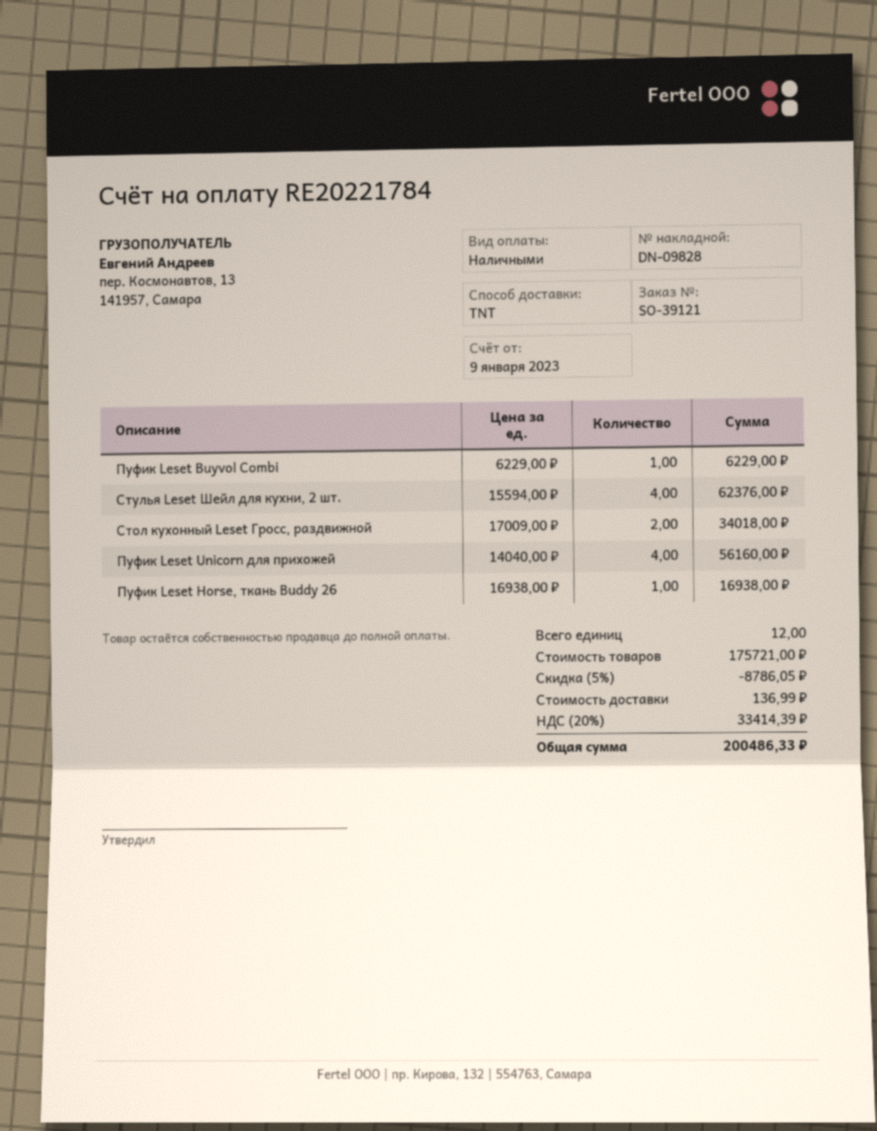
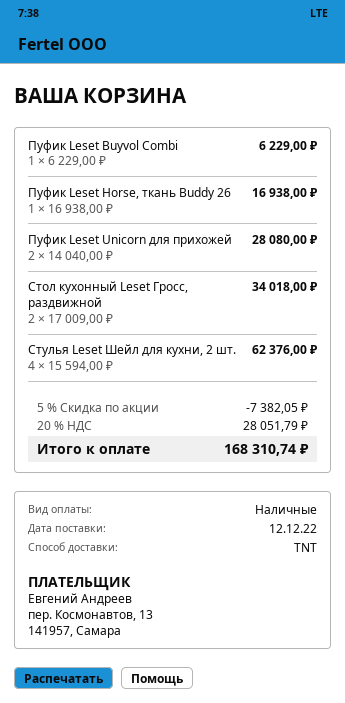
Пуфик Leset Unicorn для прихожей: 4 x 14040.00 = 56160.00 -> 2 x 14040.00 = 28080.00
discount: 5% = 8786.05 -> 5% = 7382.05
shipping: 136.99 -> none
tax: 20% = 33414.39 -> 20% = 28051.79
total: 200486.33 -> 168310.74

